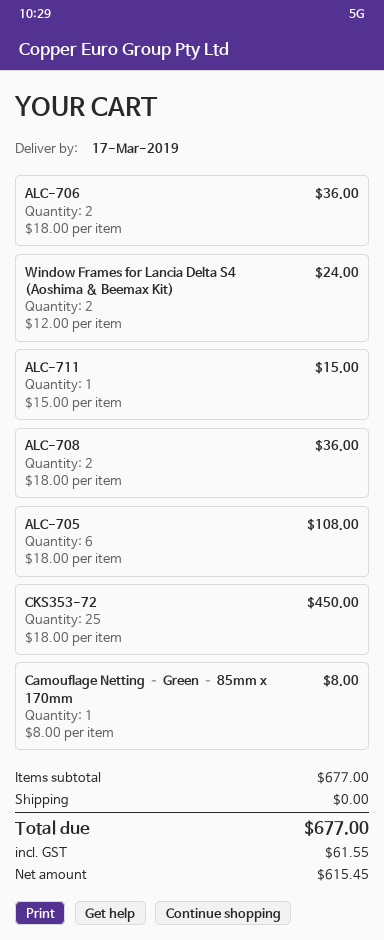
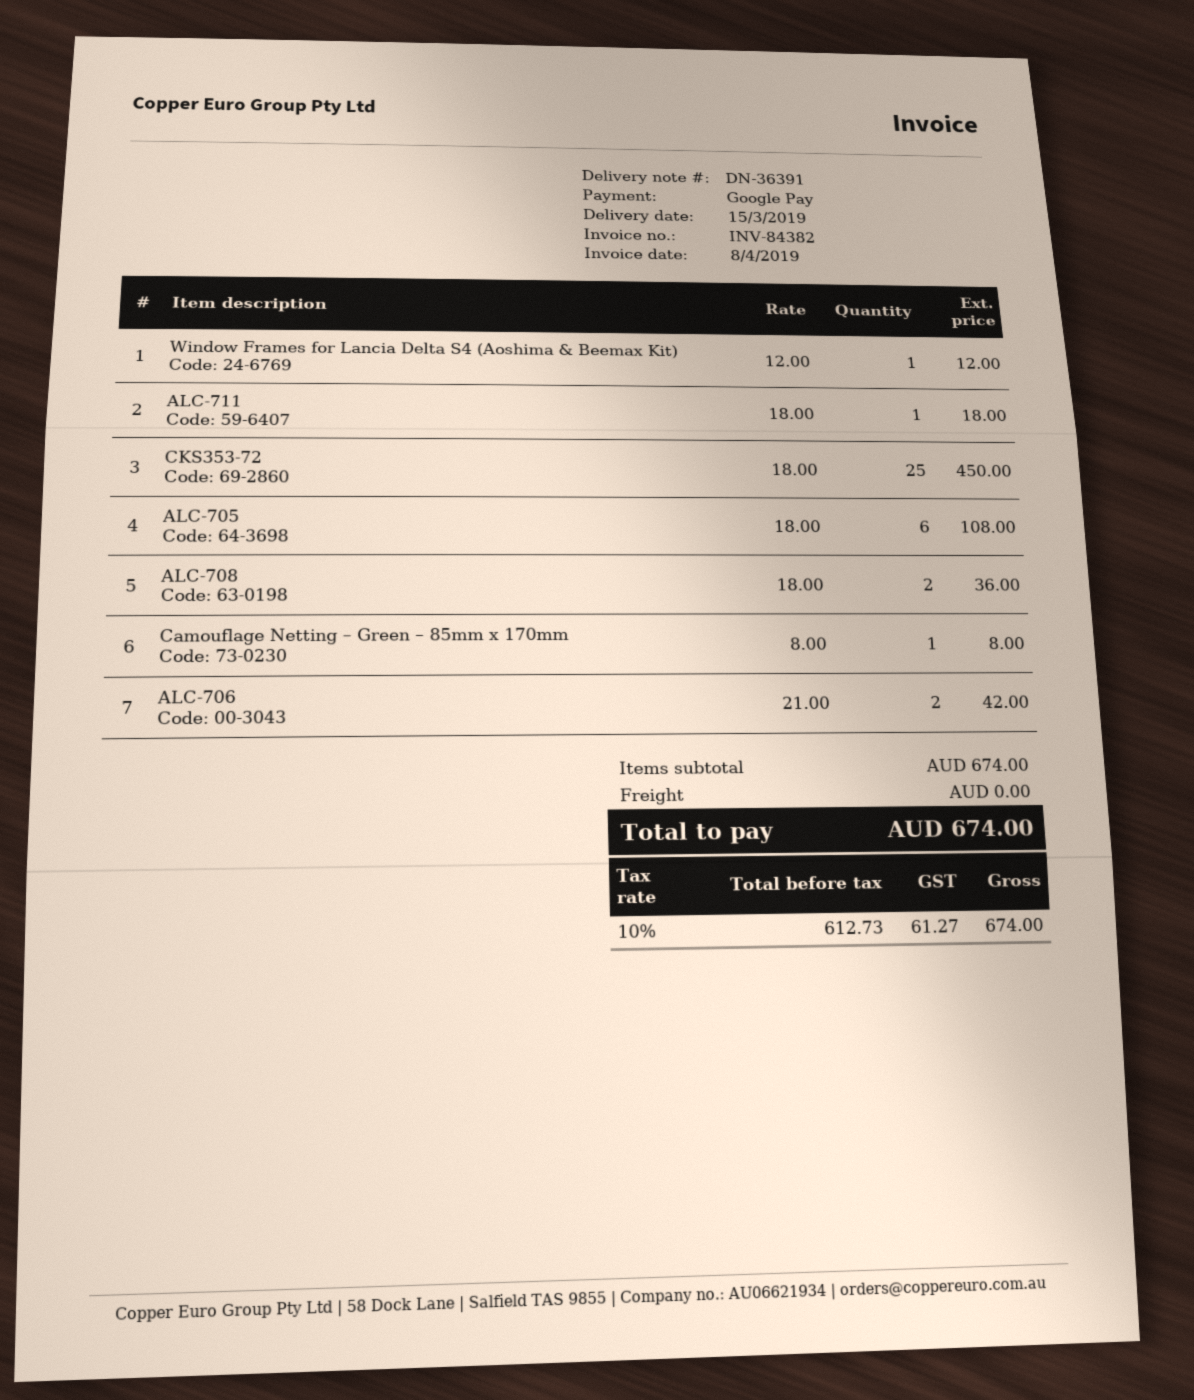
delivery date: 2019-03-17 -> 2019-03-15
ALC-706: 2 x 18.00 = 36.00 -> 2 x 21.00 = 42.00
Window Frames for Lancia Delta S4 (Aoshima & Beemax Kit): 2 x 12.00 = 24.00 -> 1 x 12.00 = 12.00
ALC-711: 1 x 15.00 = 15.00 -> 1 x 18.00 = 18.00
subtotal: 677.00 -> 674.00
net: 615.45 -> 612.73
tax: 61.55 -> 61.27
total: 677.00 -> 674.00

